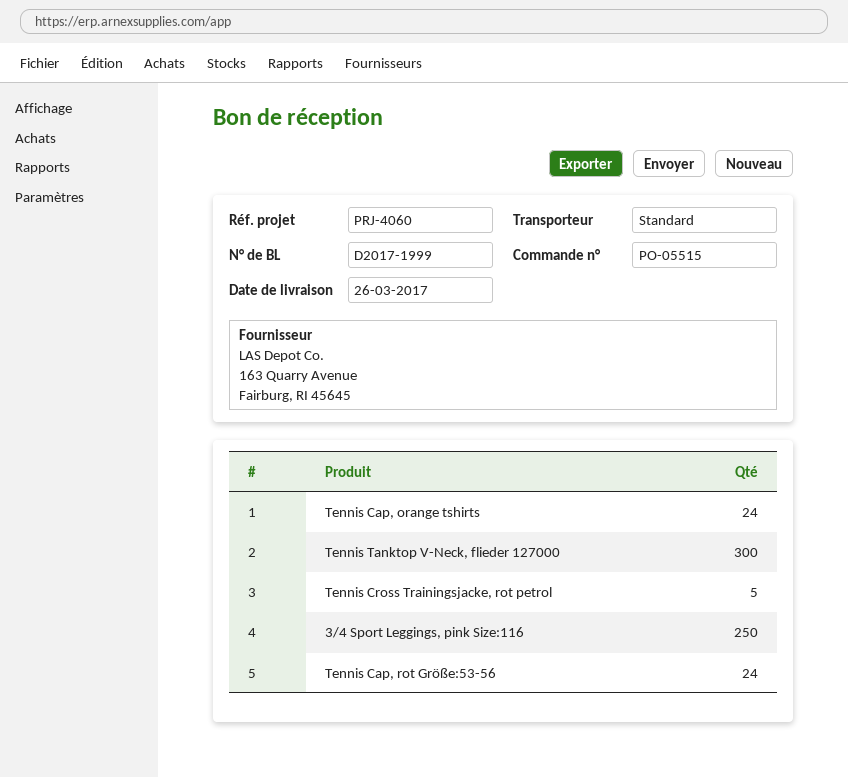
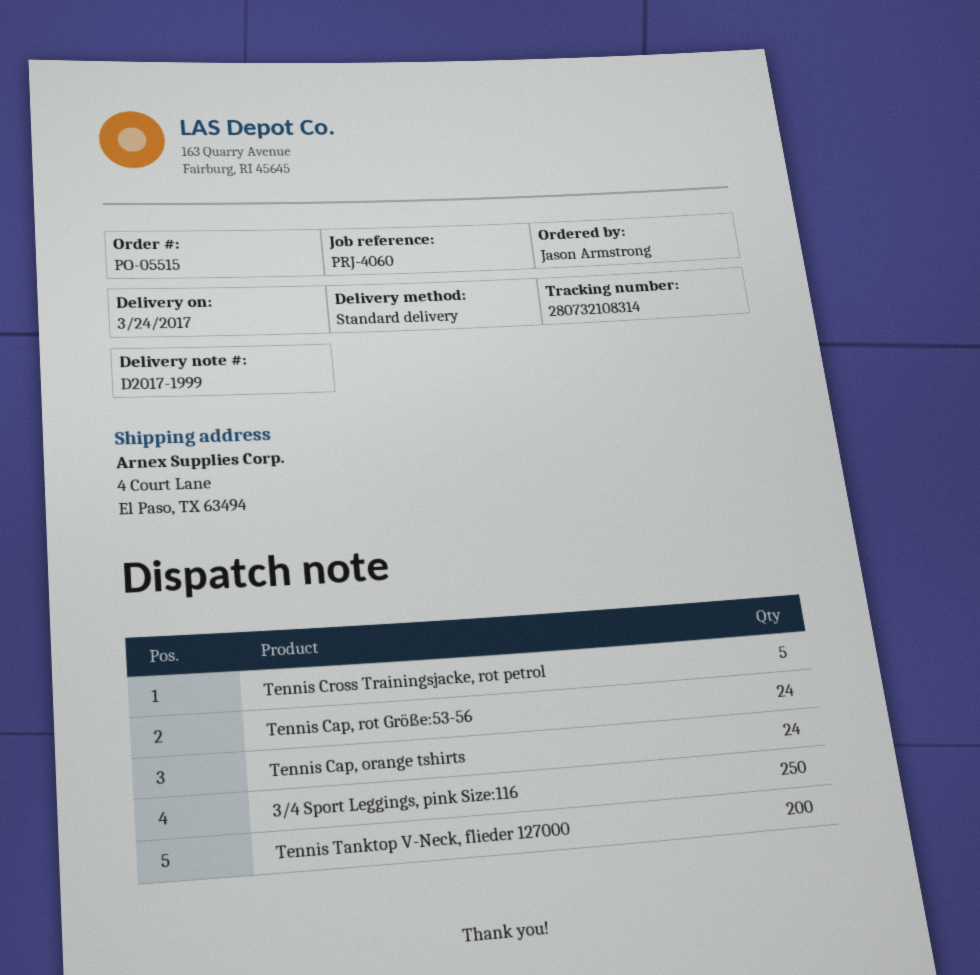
delivery date: 2017-03-26 -> 2017-03-24
Tennis Tanktop V-Neck, flieder 127000: 300 -> 200

